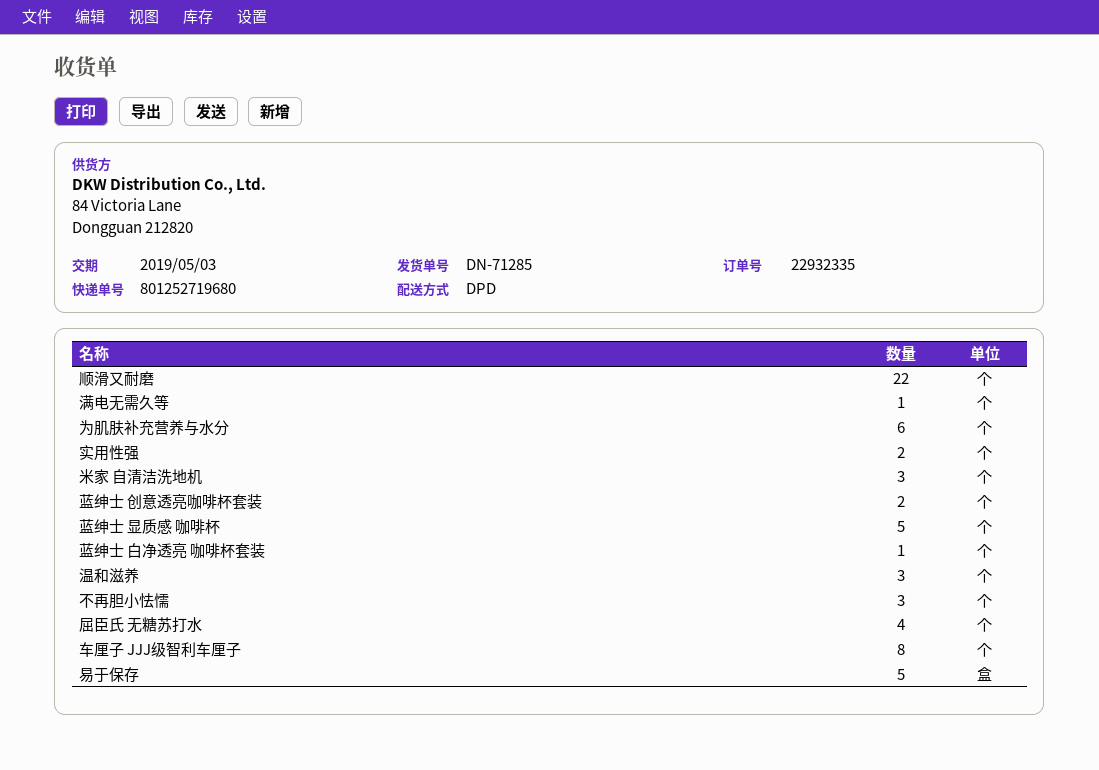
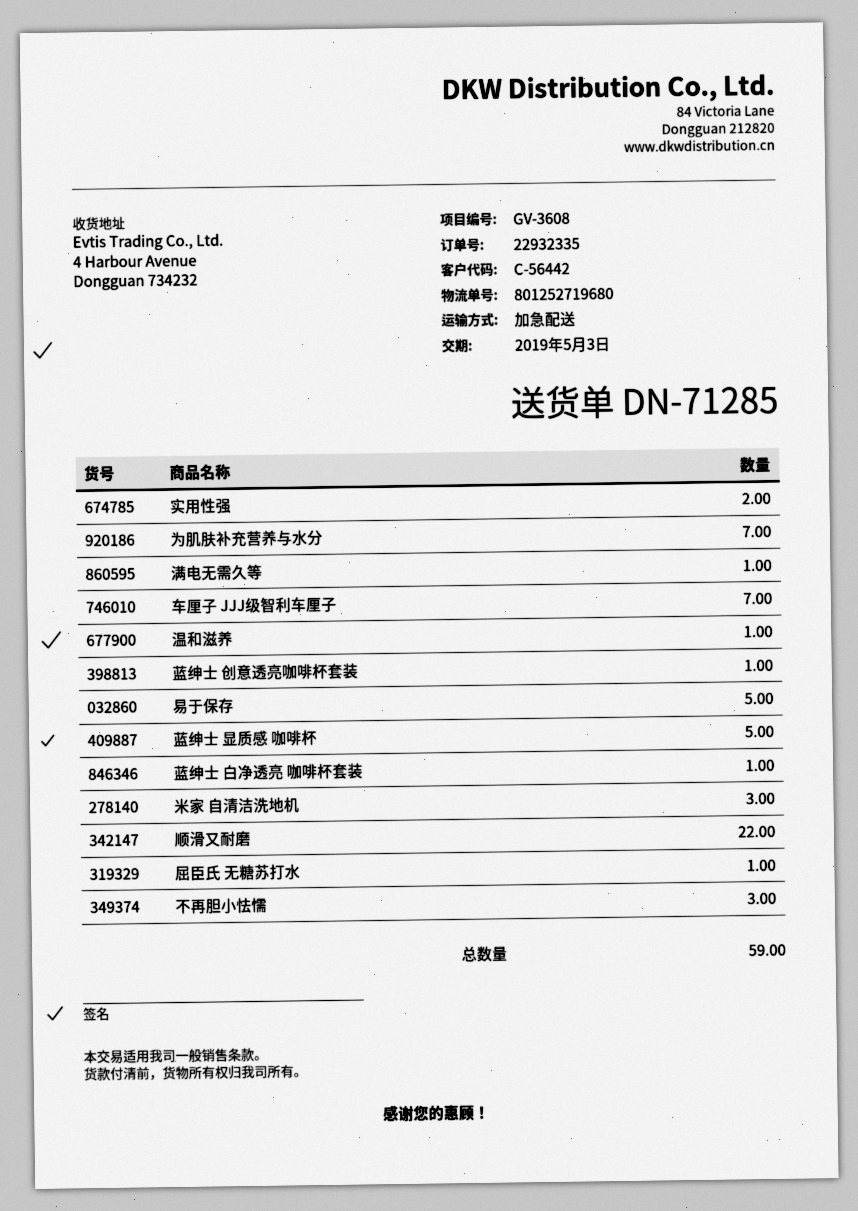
shipping method: DPD -> express
为肌肤补充营养与水分: 6 -> 7
蓝绅士 创意透亮咖啡杯套装: 2 -> 1
温和滋养: 3 -> 1
屈臣氏 无糖苏打水: 4 -> 1
车厘子 JJJ级智利车厘子: 8 -> 7

